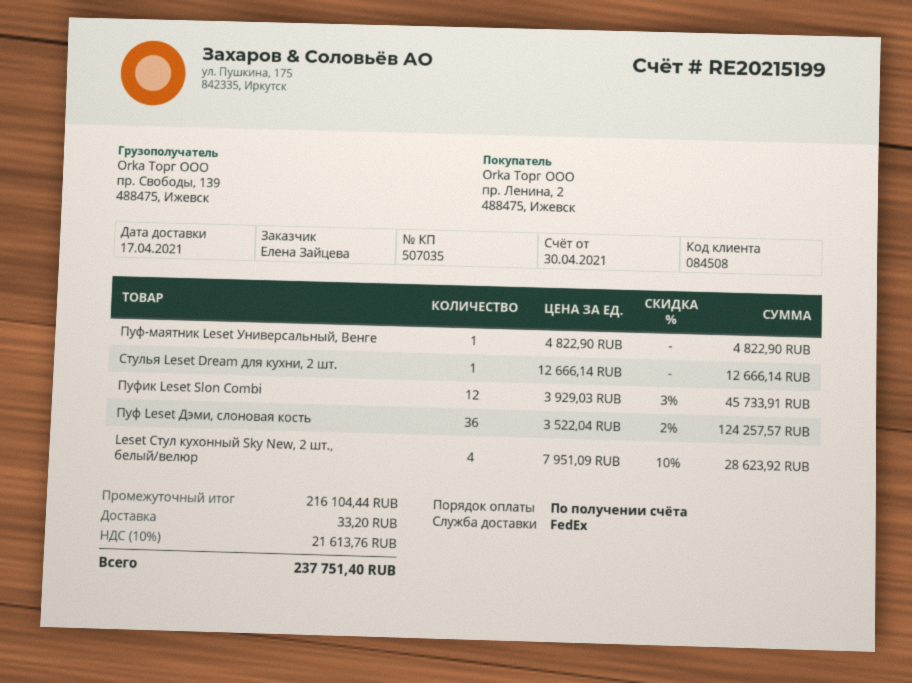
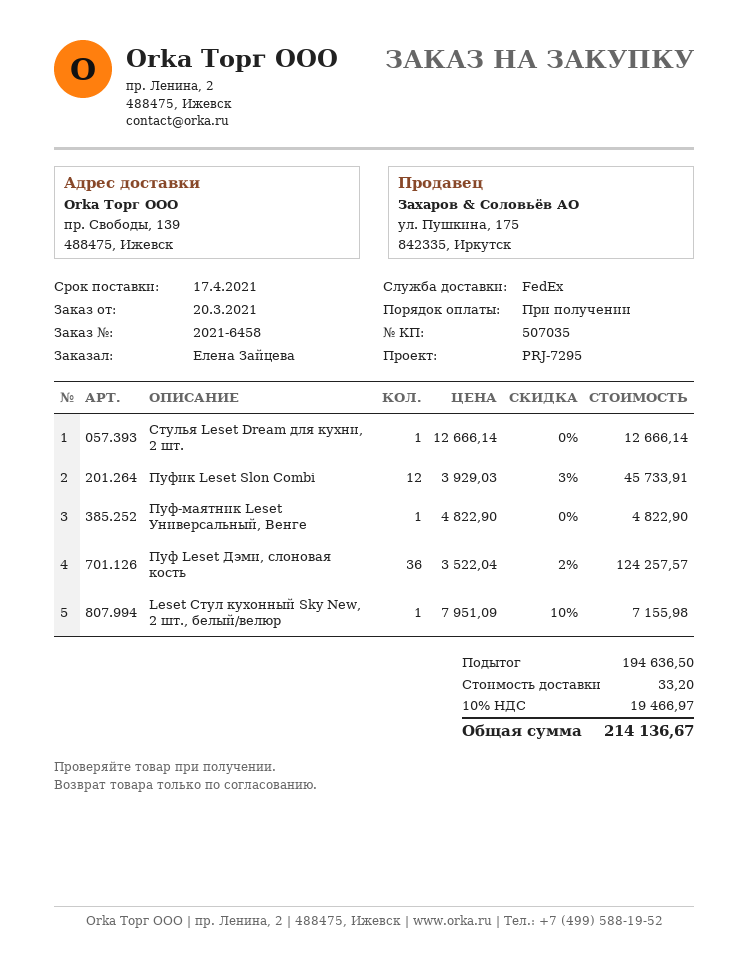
Leset Стул кухонный Sky New, 2 шт., белый/велюр: 4 x 7951.09 - 10% = 28623.92 -> 1 x 7951.09 - 10% = 7155.98
subtotal: 216104.44 -> 194636.50
tax: 10% = 21613.76 -> 10% = 19466.97
total: 237751.40 -> 214136.67

